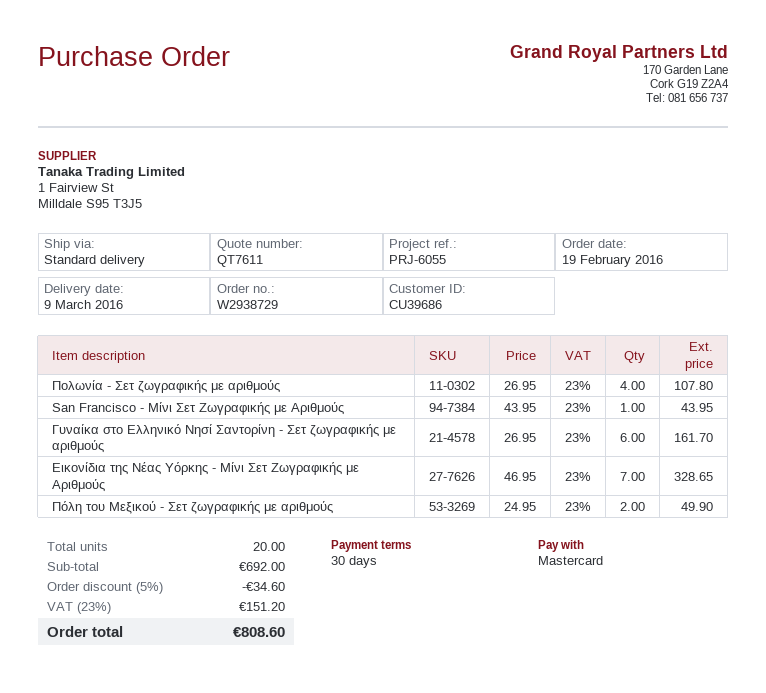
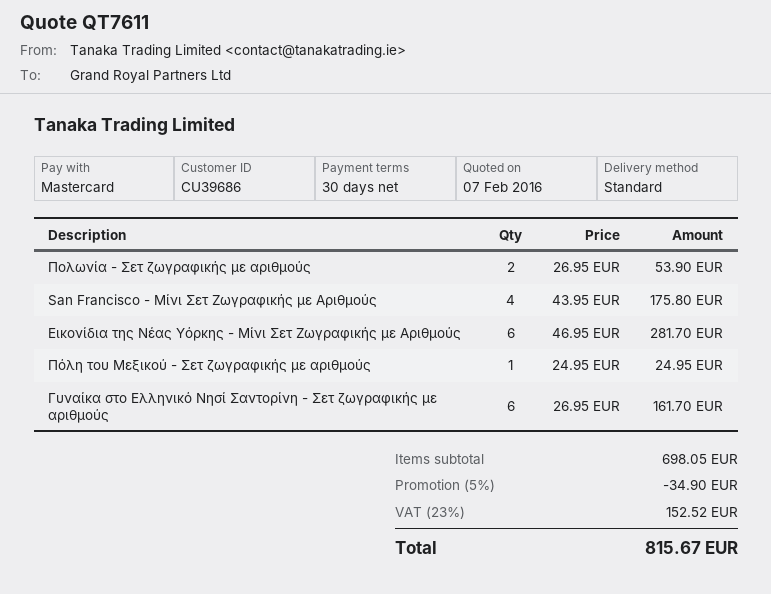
Πολωνία - Σετ ζωγραφικής με αριθμούς: 4 x 26.95 = 107.80 -> 2 x 26.95 = 53.90
San Francisco - Μίνι Σετ Ζωγραφικής με Αριθμούς: 1 x 43.95 = 43.95 -> 4 x 43.95 = 175.80
Εικονίδια της Νέας Υόρκης - Μίνι Σετ Ζωγραφικής με Αριθμούς: 7 x 46.95 = 328.65 -> 6 x 46.95 = 281.70
Πόλη του Μεξικού - Σετ ζωγραφικής με αριθμούς: 2 x 24.95 = 49.90 -> 1 x 24.95 = 24.95
subtotal: 692.00 -> 698.05
discount: 5% = 34.60 -> 5% = 34.90
tax: 23% = 151.20 -> 23% = 152.52
total: 808.60 -> 815.67

